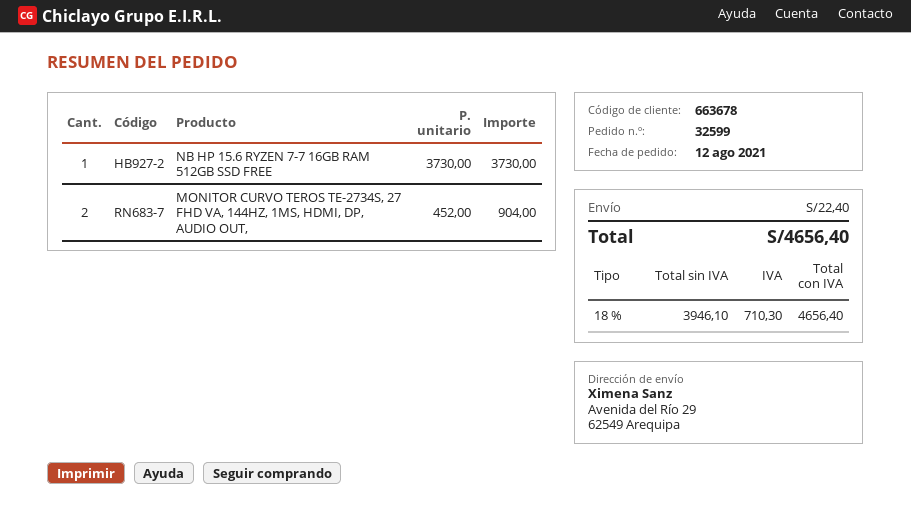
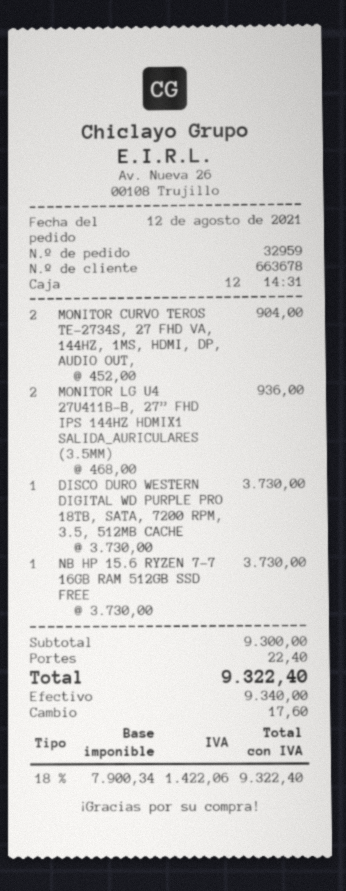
order number: 32599 -> 32959
MONITOR LG U4 27U411B-B, 27” FHD IPS 144HZ HDMIX1 SALIDA_AURICULARES (3.5MM): none -> 2 x 468.00 = 936.00
DISCO DURO WESTERN DIGITAL WD PURPLE PRO 18TB, SATA, 7200 RPM, 3.5, 512MB CACHE: none -> 1 x 3730.00 = 3730.00
net: 3946.10 -> 7900.34
tax: 18% = 710.30 -> 18% = 1422.06
total: 4656.40 -> 9322.40

